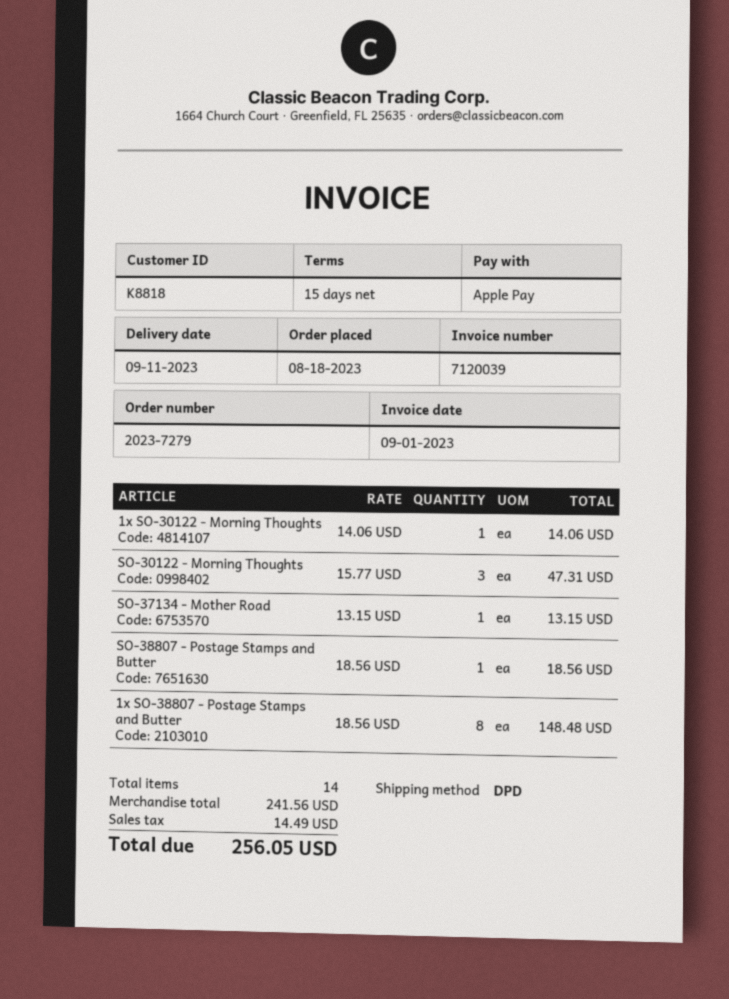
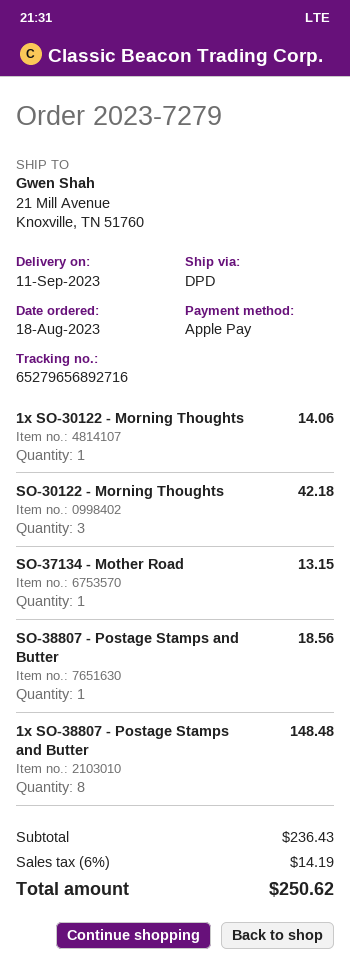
SO-30122 - Morning Thoughts: 3 for 47.31 -> 3 for 42.18
subtotal: 241.56 -> 236.43
tax: 14.49 -> 14.19
total: 256.05 -> 250.62

